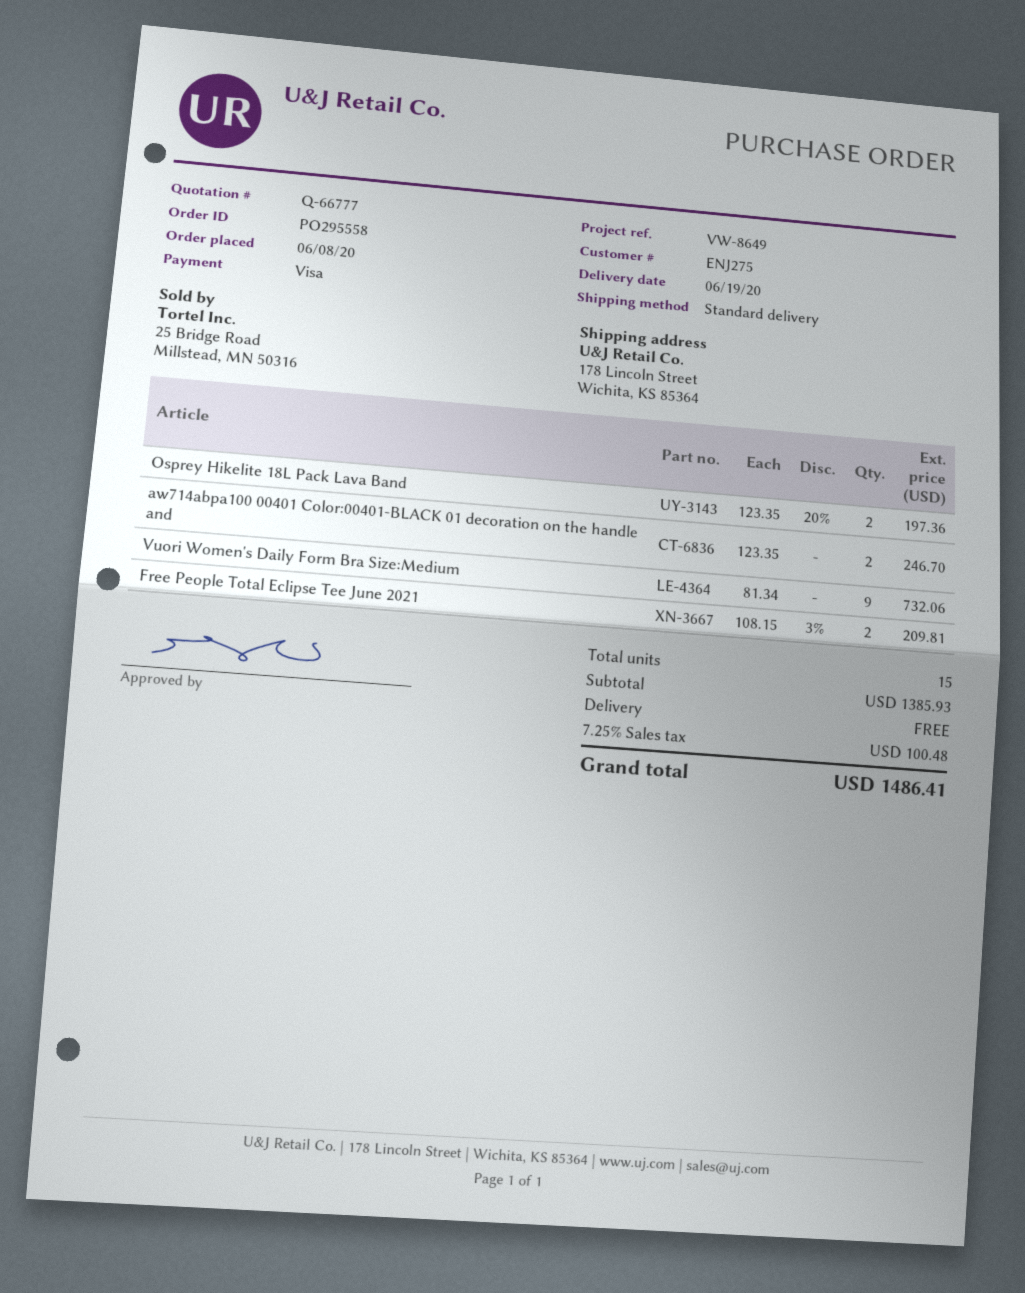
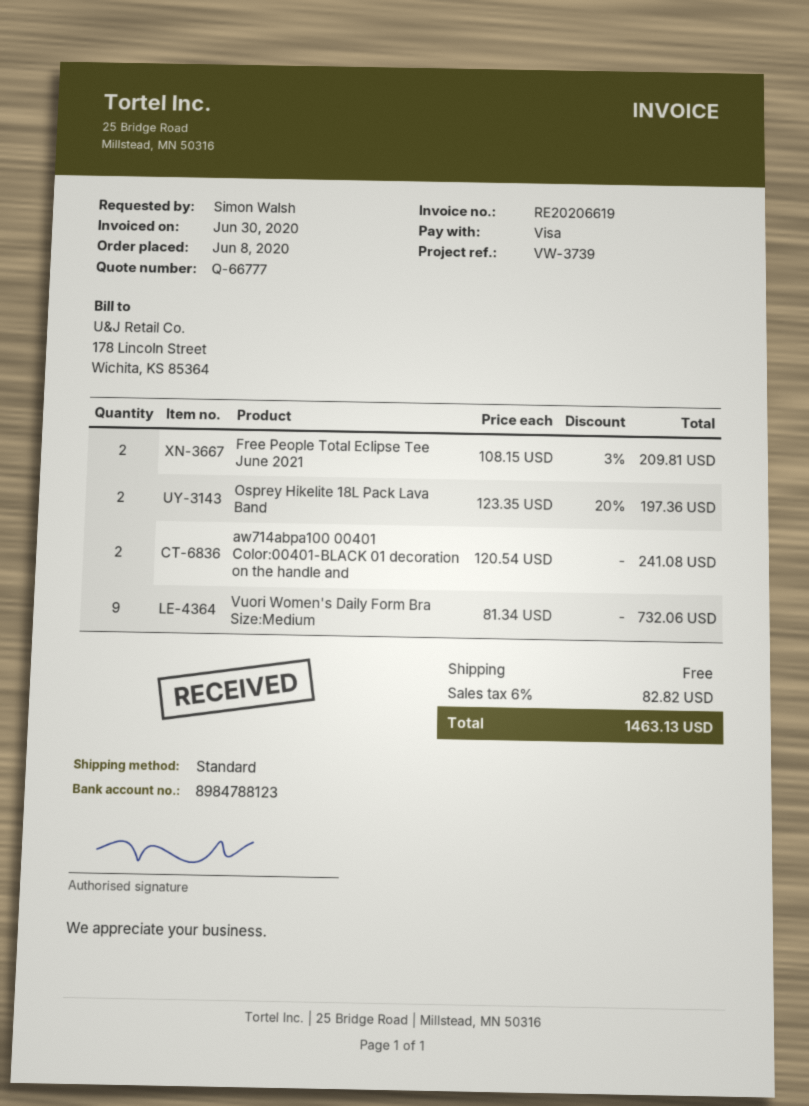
reference: VW-8649 -> VW-3739
aw714abpa100 00401 Color:00401-BLACK 01 decoration on the handle and: 2 x 123.35 = 246.70 -> 2 x 120.54 = 241.08
tax: 7.25% = 100.48 -> 6% = 82.82
total: 1486.41 -> 1463.13

